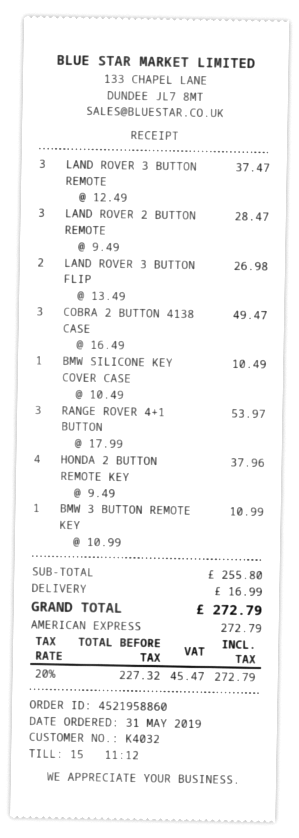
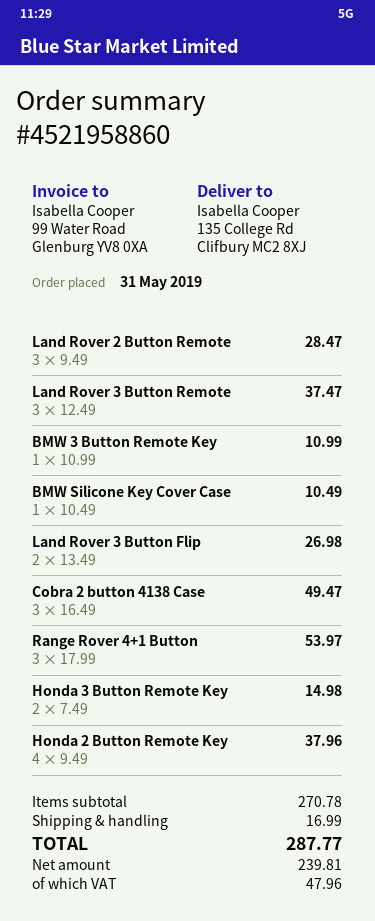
Honda 3 Button Remote Key: none -> 2 x 7.49 = 14.98
subtotal: 255.80 -> 270.78
net: 227.32 -> 239.81
tax: 45.47 -> 47.96
total: 272.79 -> 287.77

